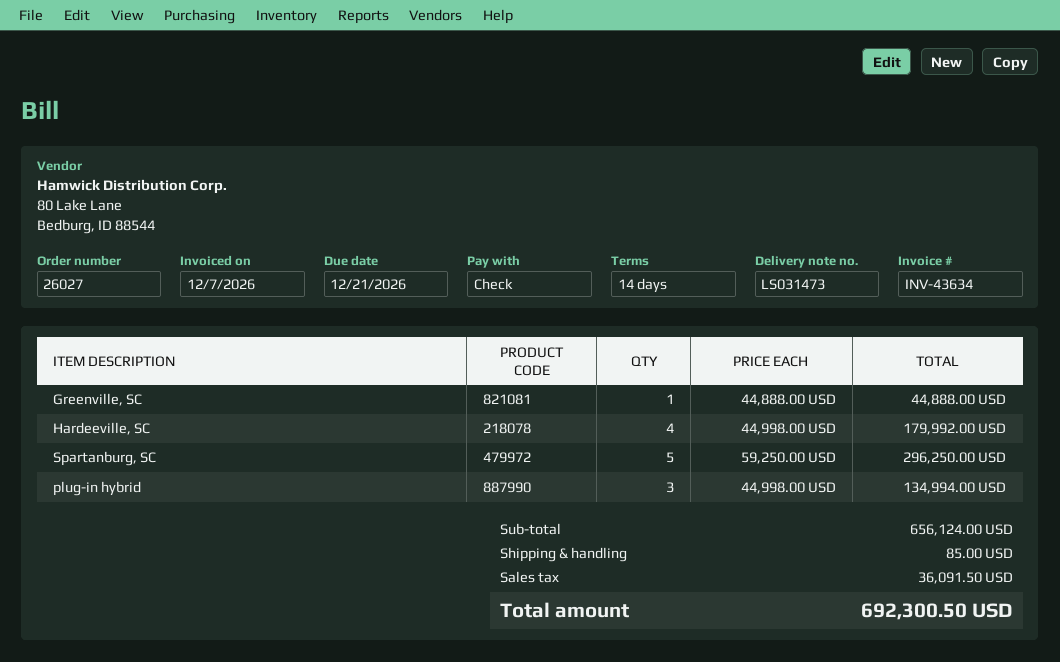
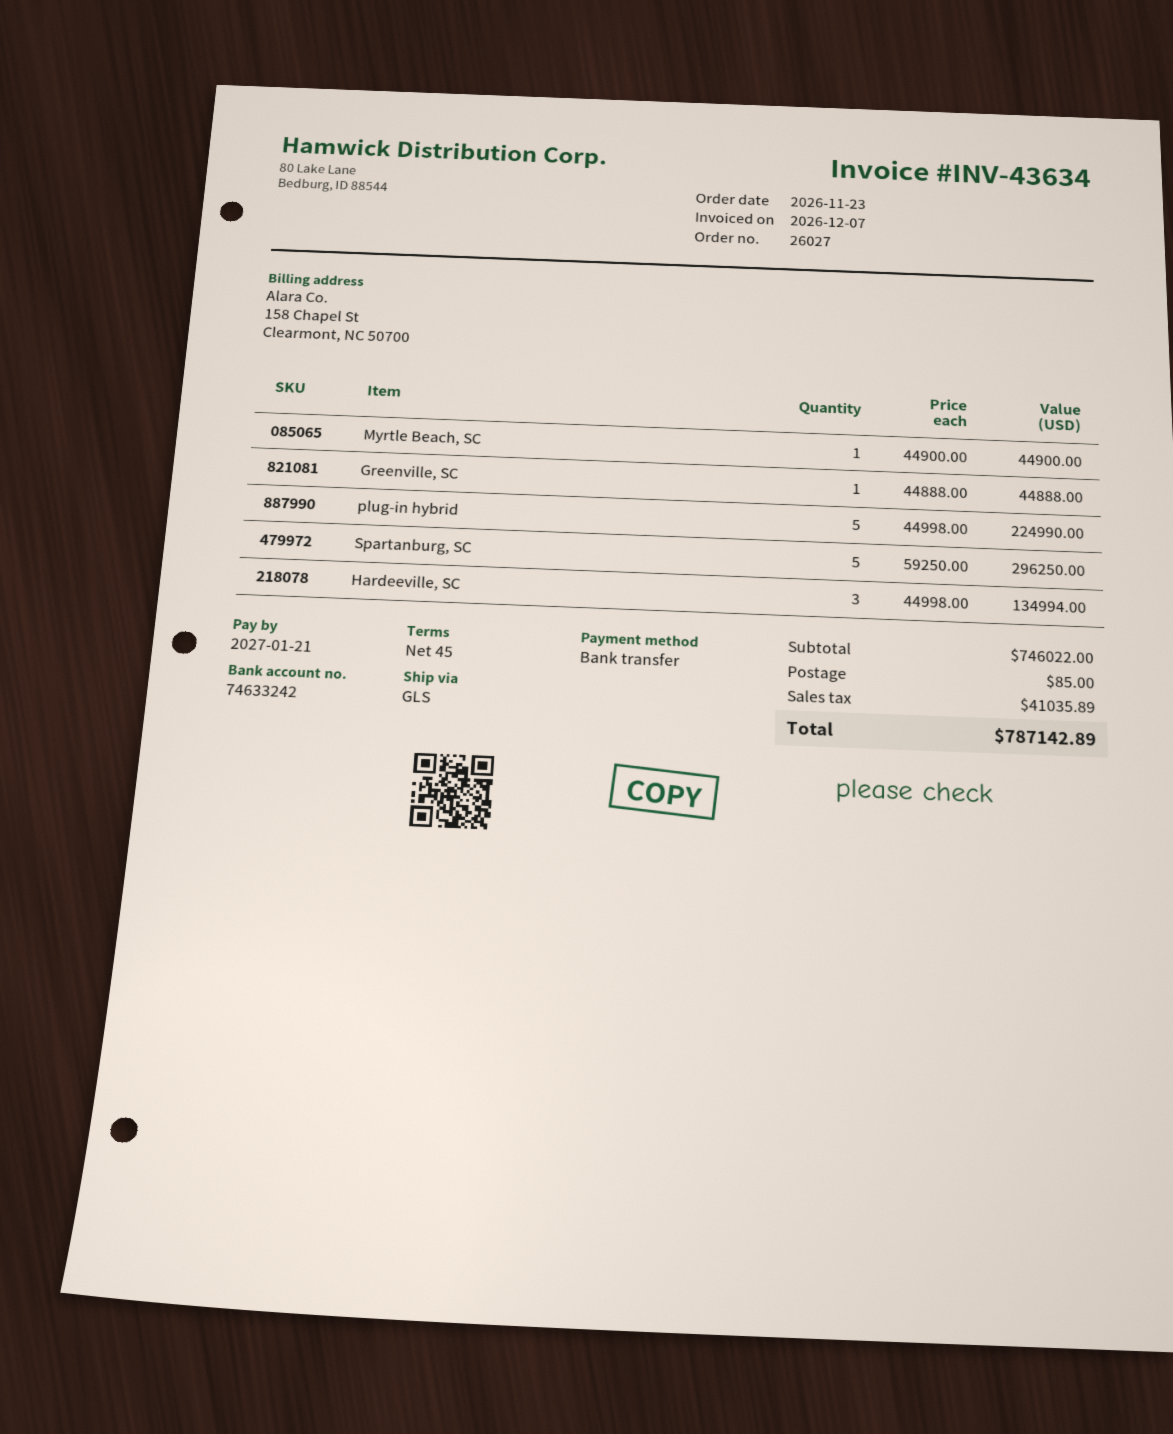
payment terms: 14 days -> 45 days
due date: 2026-12-21 -> 2027-01-21
payment method: cheque -> bank transfer
Hardeeville, SC: 4 x 44998.00 = 179992.00 -> 3 x 44998.00 = 134994.00
plug-in hybrid: 3 x 44998.00 = 134994.00 -> 5 x 44998.00 = 224990.00
Myrtle Beach, SC: none -> 1 x 44900.00 = 44900.00
subtotal: 656124.00 -> 746022.00
tax: 36091.50 -> 41035.89
total: 692300.50 -> 787142.89

